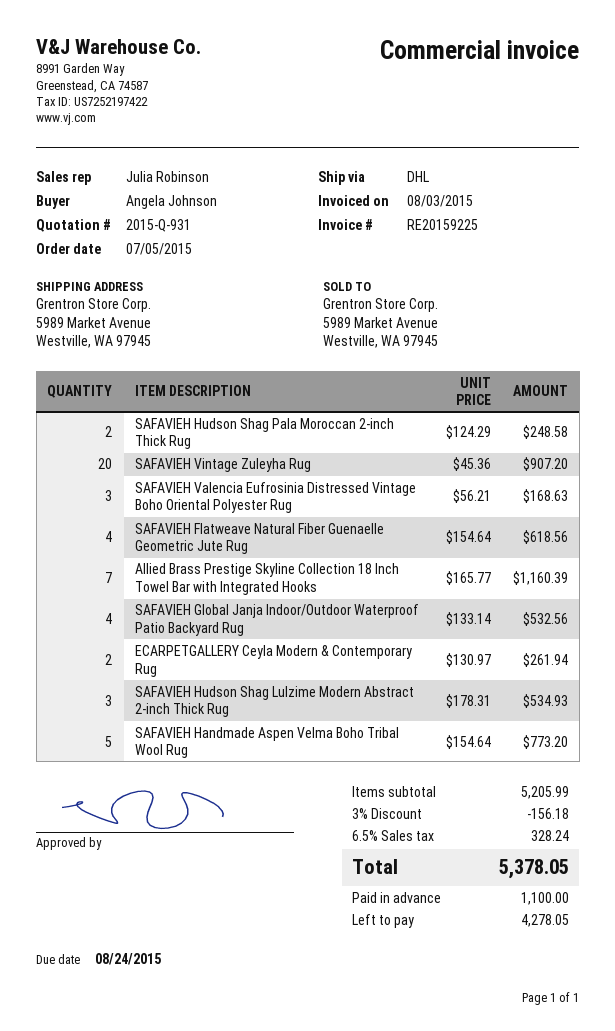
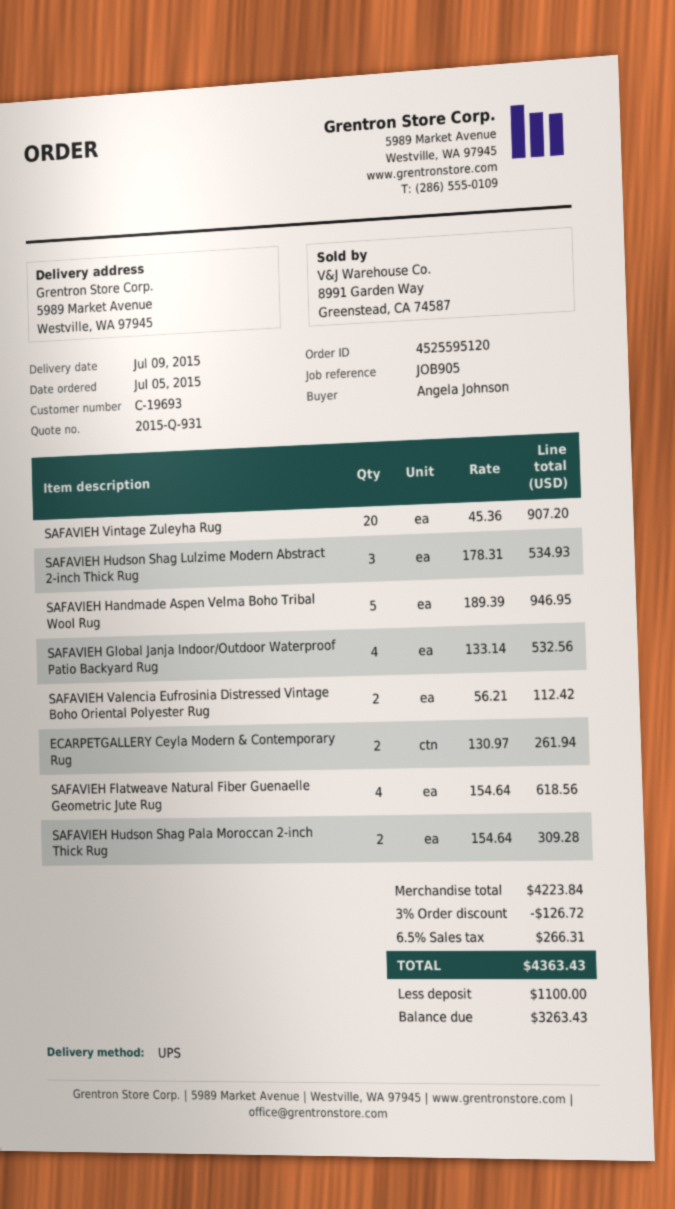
shipping method: DHL -> UPS
SAFAVIEH Hudson Shag Pala Moroccan 2-inch Thick Rug: 2 x 124.29 = 248.58 -> 2 x 154.64 = 309.28
SAFAVIEH Valencia Eufrosinia Distressed Vintage Boho Oriental Polyester Rug: 3 x 56.21 = 168.63 -> 2 x 56.21 = 112.42
Allied Brass Prestige Skyline Collection 18 Inch Towel Bar with Integrated Hooks: 7 x 165.77 = 1160.39 -> none
SAFAVIEH Handmade Aspen Velma Boho Tribal Wool Rug: 5 x 154.64 = 773.20 -> 5 x 189.39 = 946.95
subtotal: 5205.99 -> 4223.84
discount: 3% = 156.18 -> 3% = 126.72
tax: 6.5% = 328.24 -> 6.5% = 266.31
total: 5378.05 -> 4363.43
balance: 4278.05 -> 3263.43

